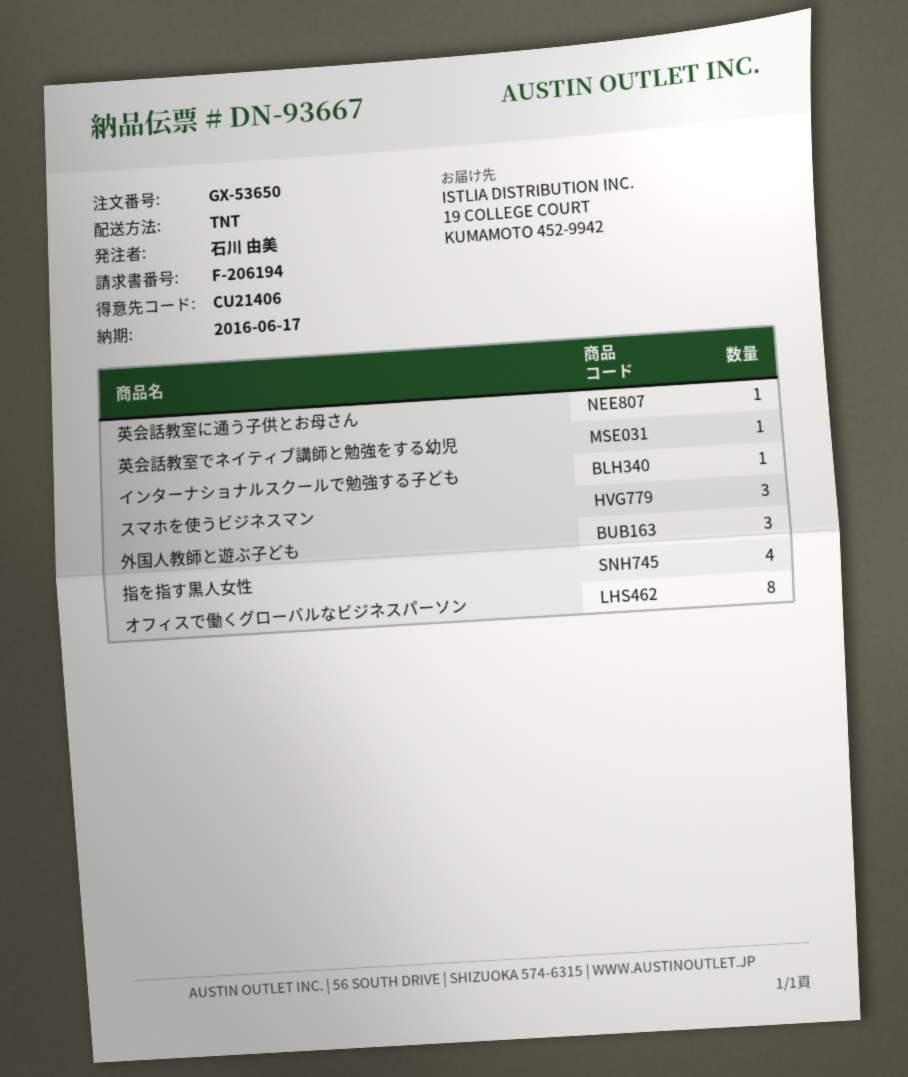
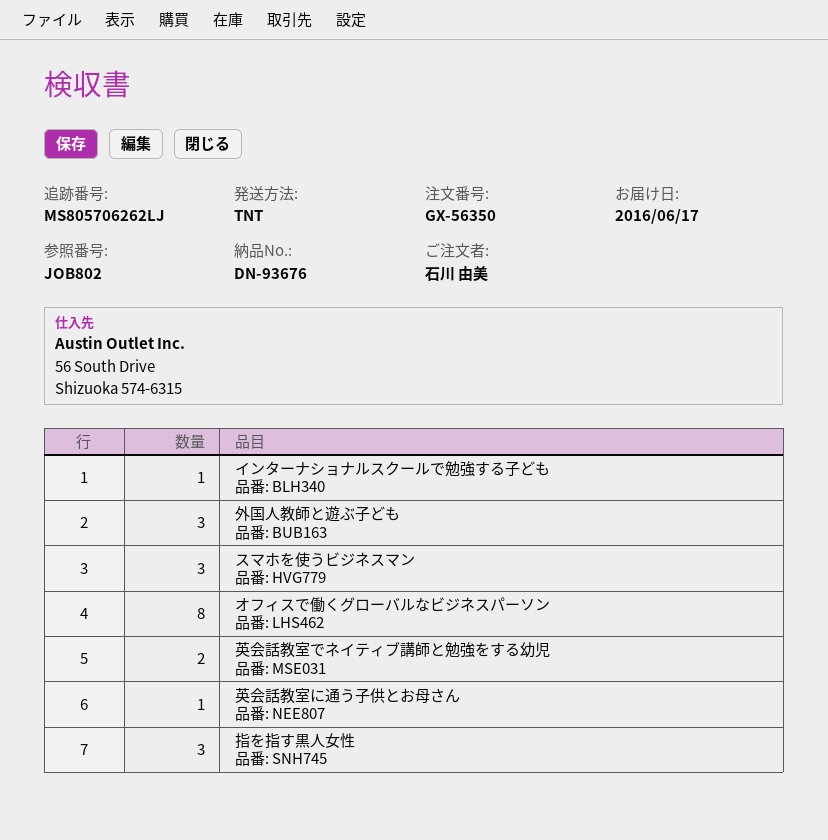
order number: GX-53650 -> GX-56350
delivery note number: DN-93667 -> DN-93676
英会話教室でネイティブ講師と勉強をする幼児: 1 -> 2
指を指す黒人女性: 4 -> 3

